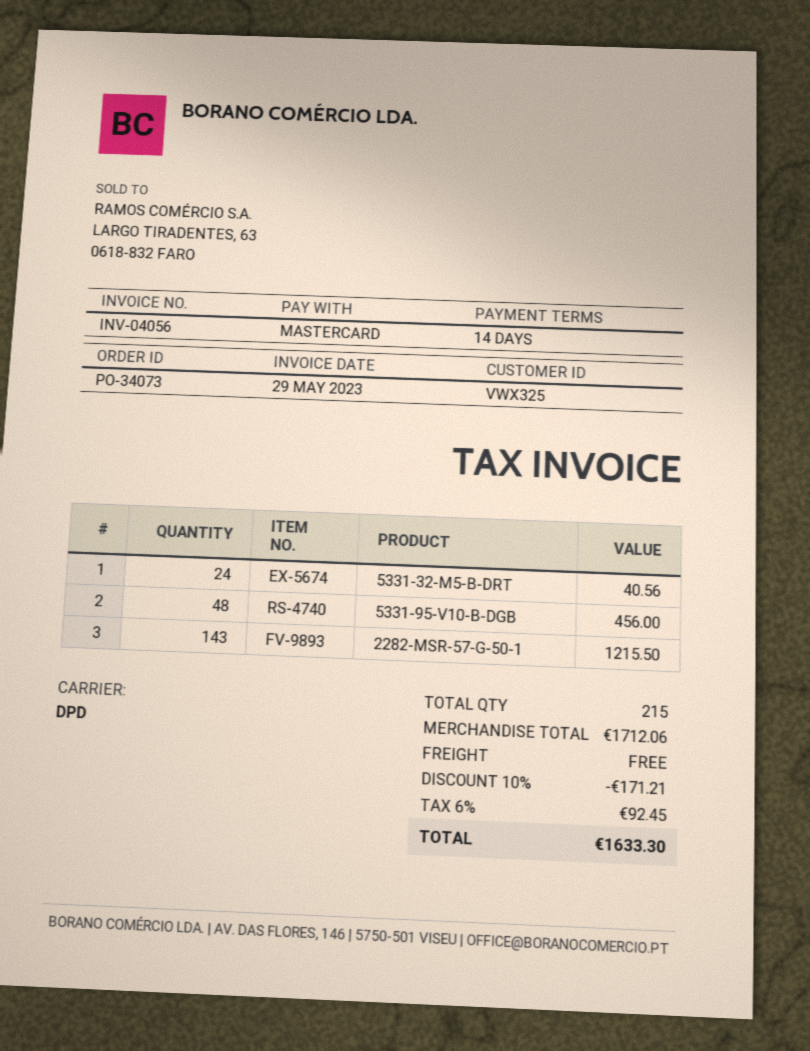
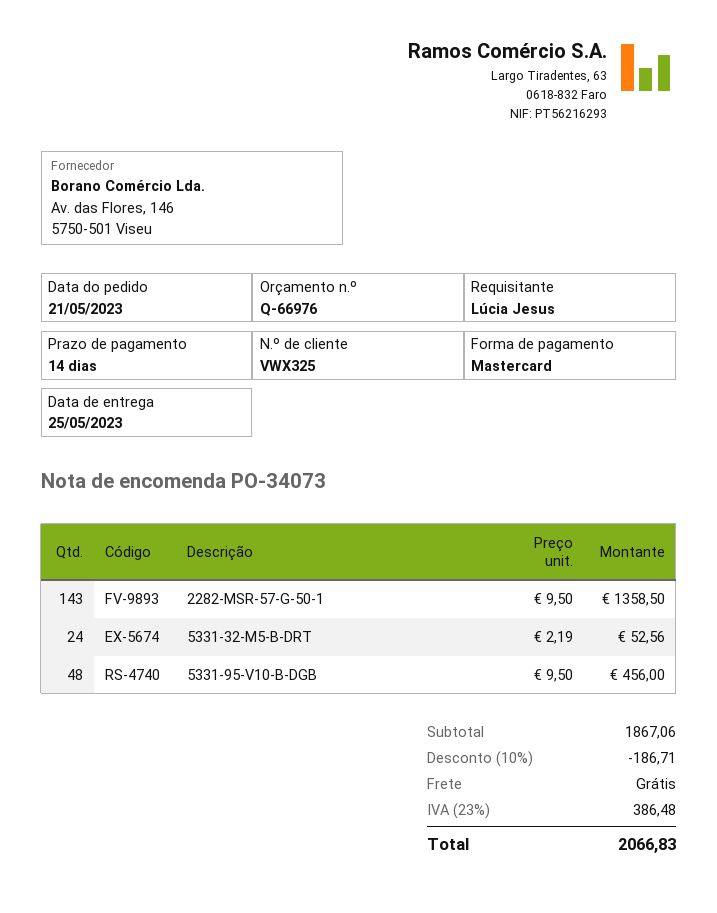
5331-32-M5-B-DRT: 24 for 40.56 -> 24 for 52.56
2282-MSR-57-G-50-1: 143 for 1215.50 -> 143 for 1358.50
subtotal: 1712.06 -> 1867.06
discount: 10% = 171.21 -> 10% = 186.71
tax: 6% = 92.45 -> 23% = 386.48
total: 1633.30 -> 2066.83

